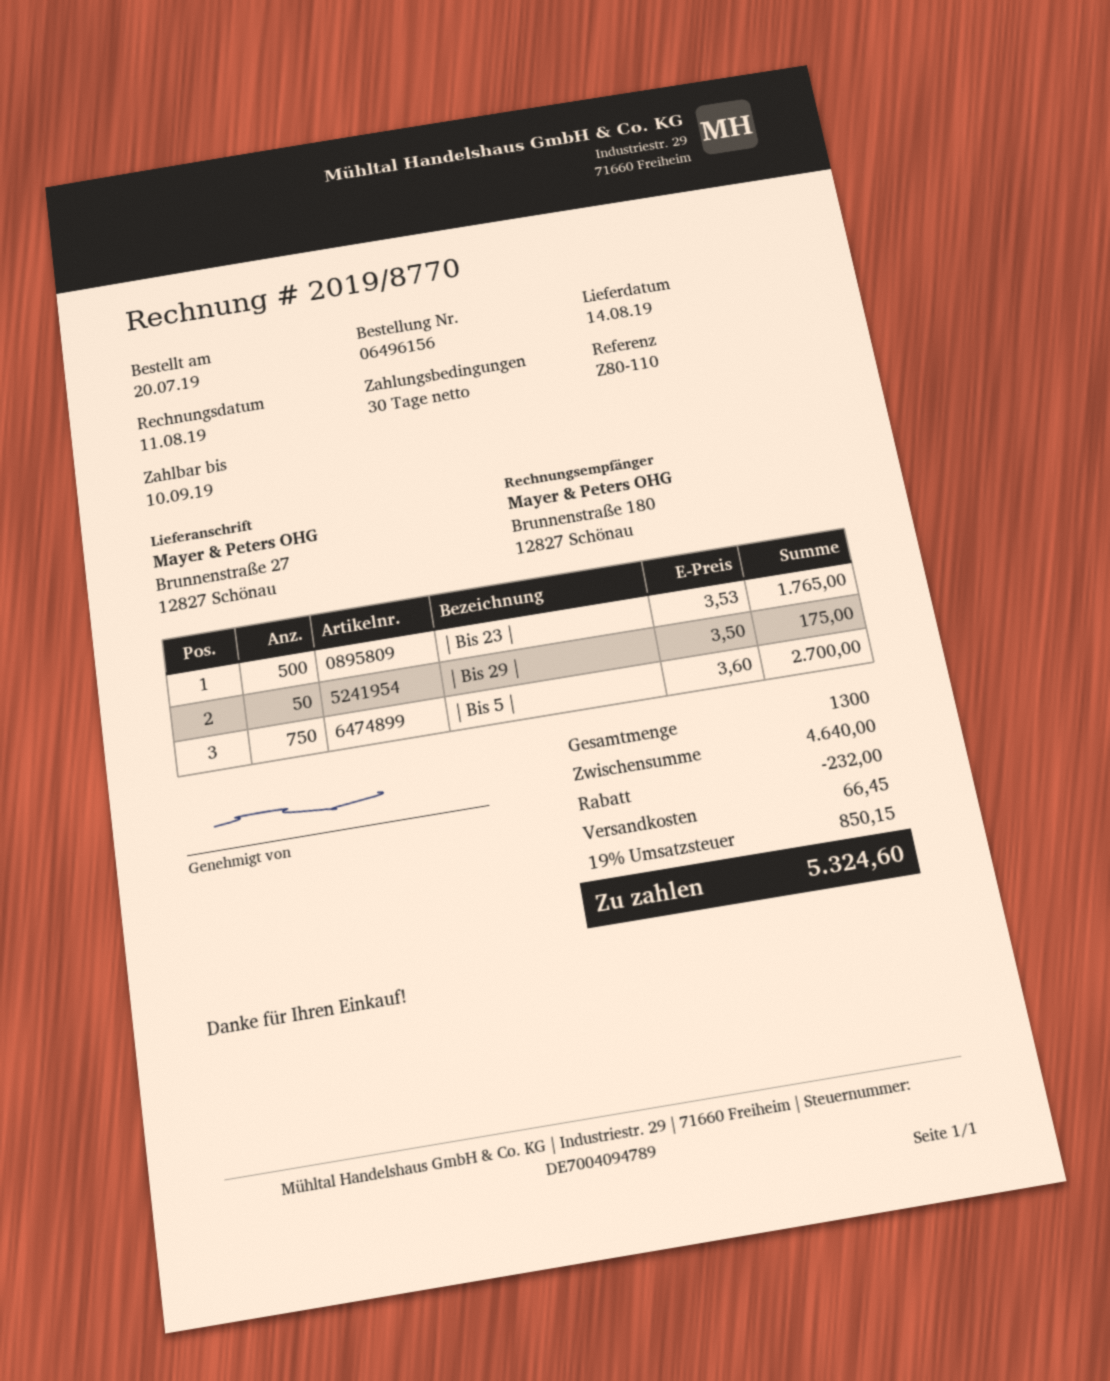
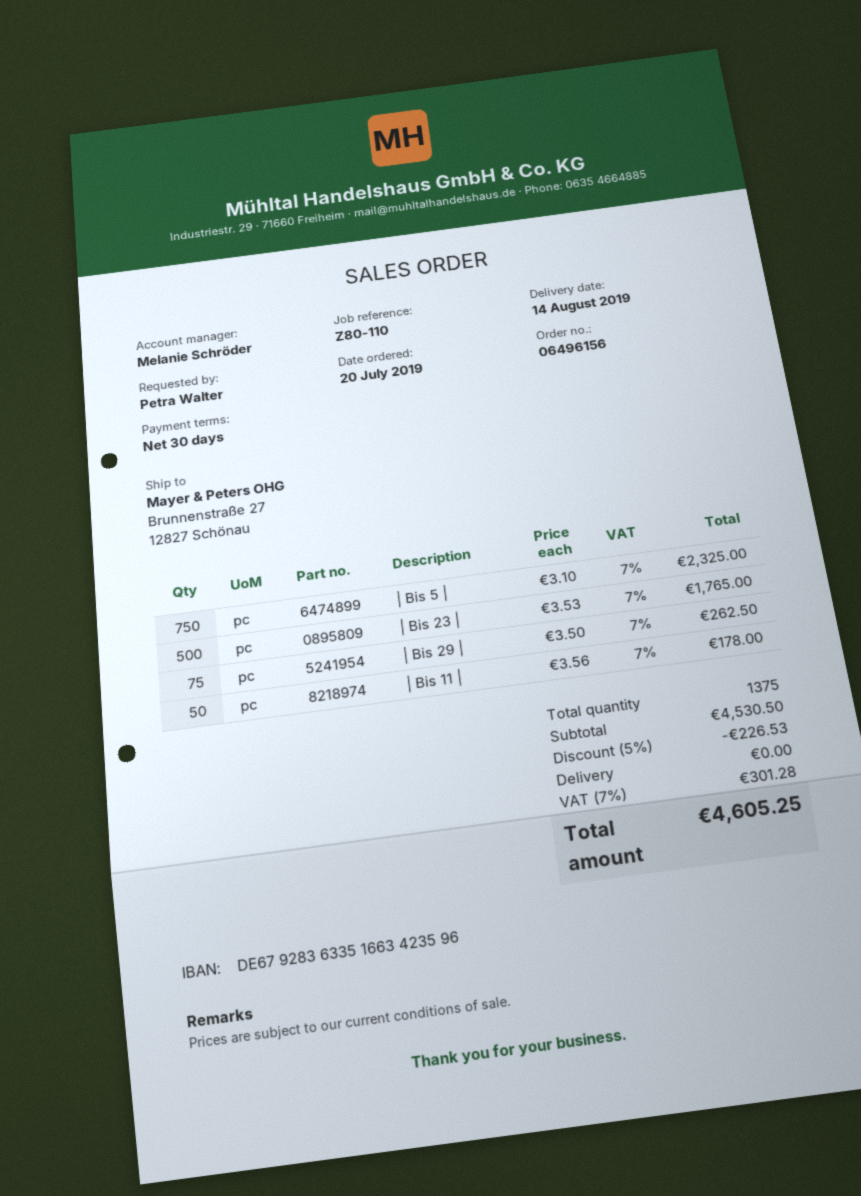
| Bis 29 |: 50 x 3.50 = 175.00 -> 75 x 3.50 = 262.50
| Bis 5 |: 750 x 3.60 = 2700.00 -> 750 x 3.10 = 2325.00
| Bis 11 |: none -> 50 x 3.56 = 178.00
total quantity: 1300 -> 1375
subtotal: 4640.00 -> 4530.50
discount: 232.00 -> 226.53
shipping: 66.45 -> 0.00
tax: 19% = 850.15 -> 7% = 301.28
total: 5324.60 -> 4605.25

